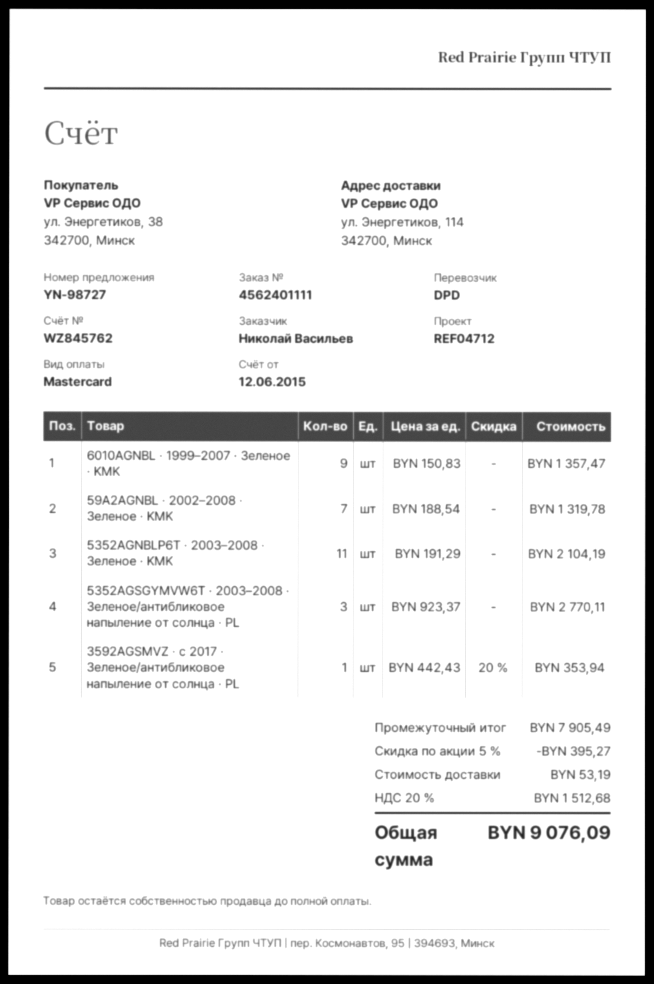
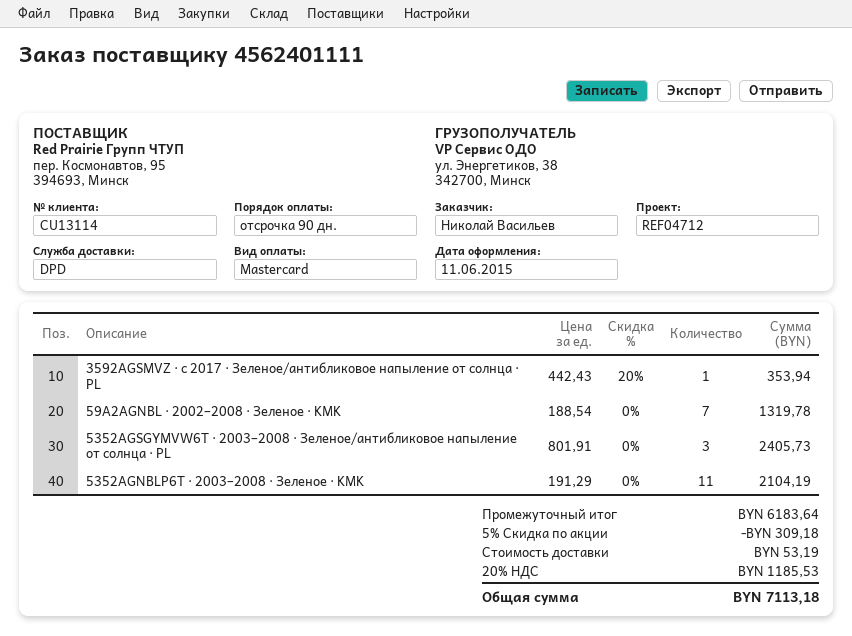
ship to: ул. Энергетиков, 114, 342700, Минск -> ул. Энергетиков, 38, 342700, Минск
6010AGNBL · 1999–2007 · Зеленое · KMK: 9 x 150.83 = 1357.47 -> none
5352AGSGYMVW6T · 2003–2008 · Зеленое/антибликовое напыление от солнца · PL: 3 x 923.37 = 2770.11 -> 3 x 801.91 = 2405.73
subtotal: 7905.49 -> 6183.64
discount: 5% = 395.27 -> 5% = 309.18
tax: 20% = 1512.68 -> 20% = 1185.53
total: 9076.09 -> 7113.18

